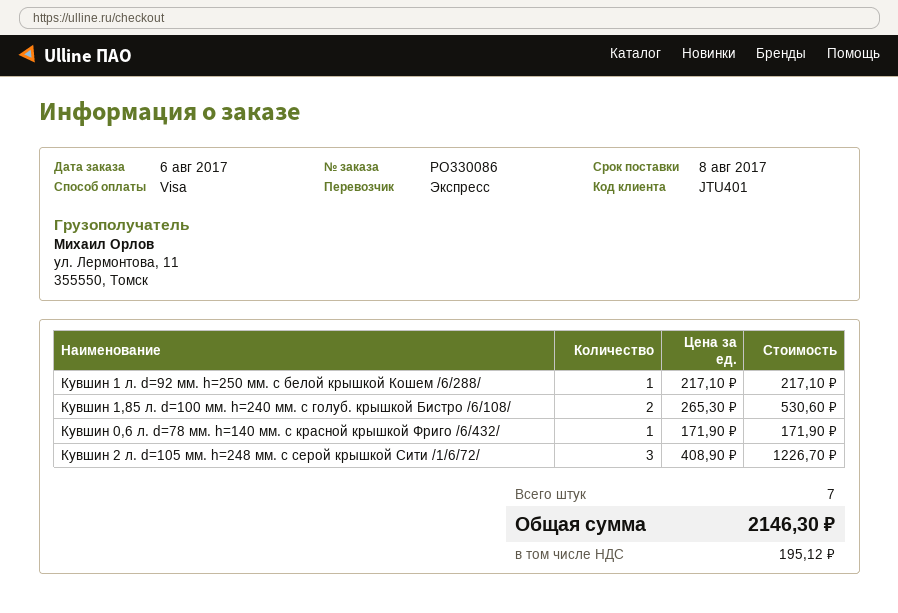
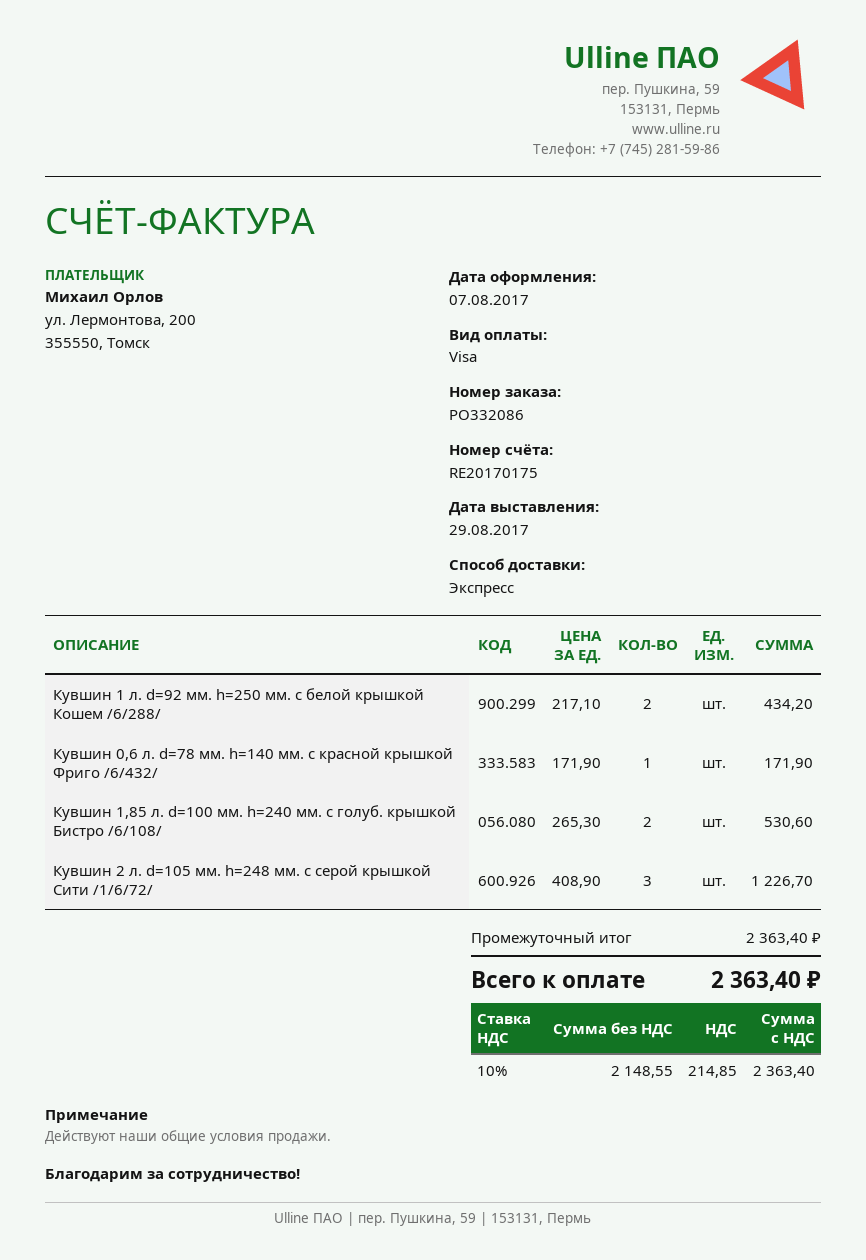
order number: PO330086 -> PO332086
order date: 2017-08-06 -> 2017-08-07
Кувшин 1 л. d=92 мм. h=250 мм. с белой крышкой Кошем /6/288/: 1 x 217.10 = 217.10 -> 2 x 217.10 = 434.20
tax: 195.12 -> 214.85
total: 2146.30 -> 2363.40

